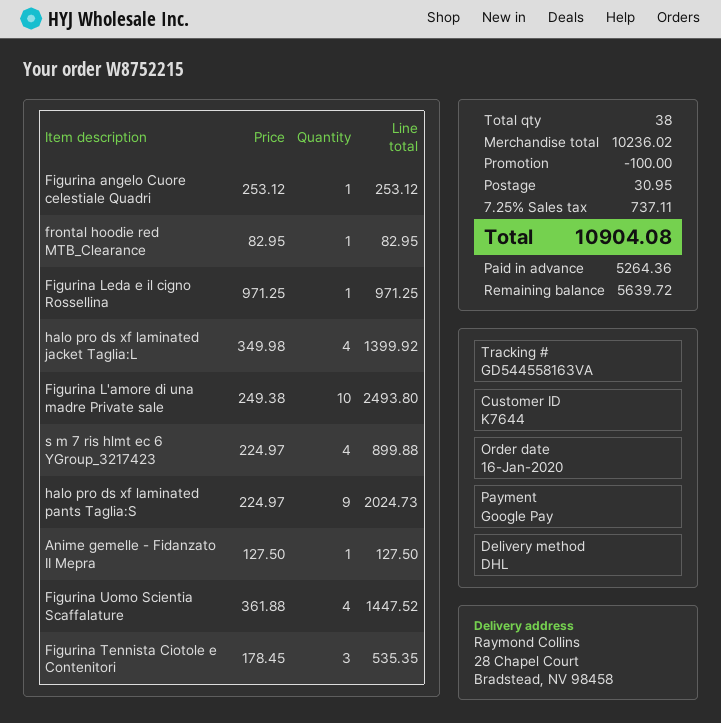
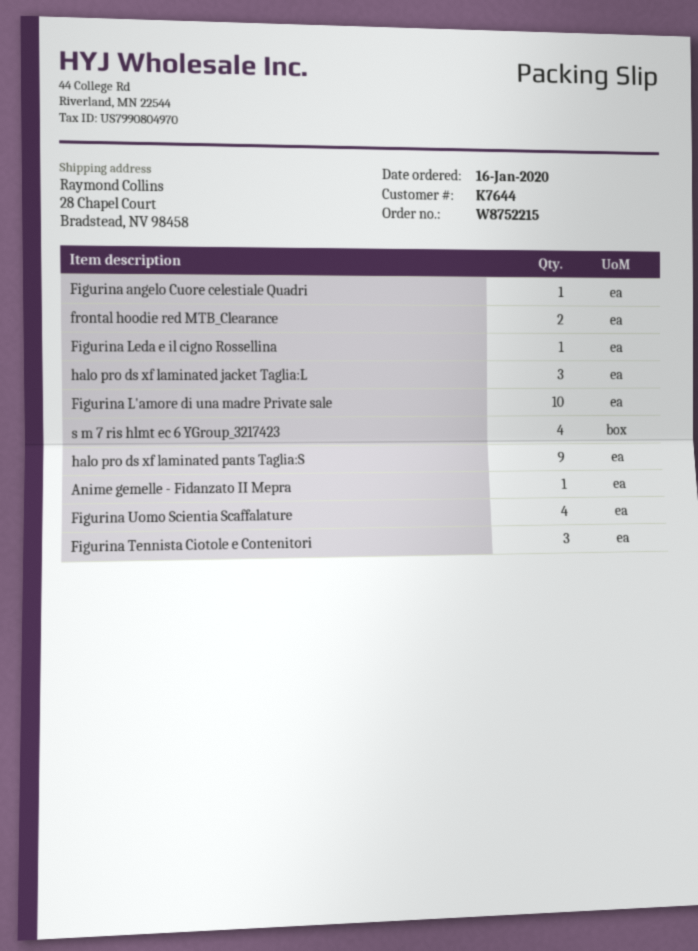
frontal hoodie red MTB_Clearance: 1 -> 2
halo pro ds xf laminated jacket Taglia:L: 4 -> 3

